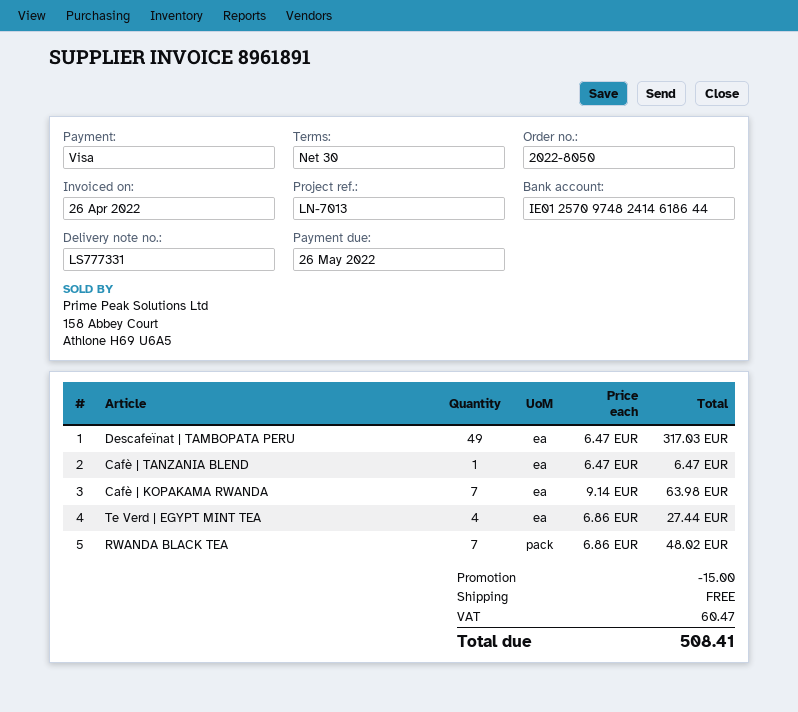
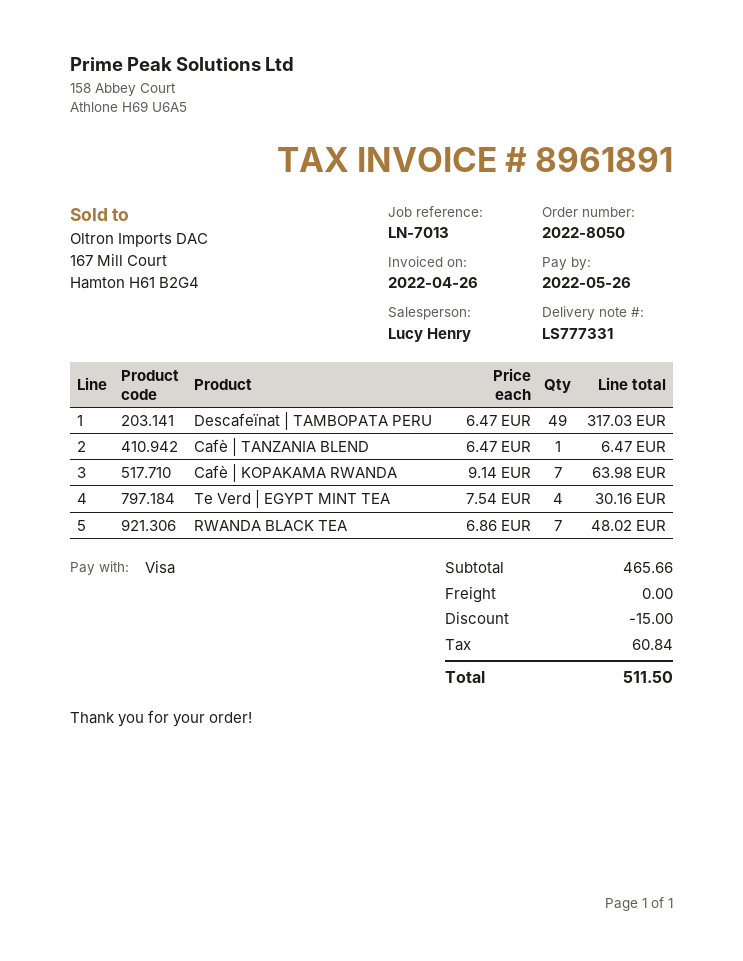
Te Verd | EGYPT MINT TEA: 4 x 6.86 = 27.44 -> 4 x 7.54 = 30.16
tax: 60.47 -> 60.84
total: 508.41 -> 511.50

